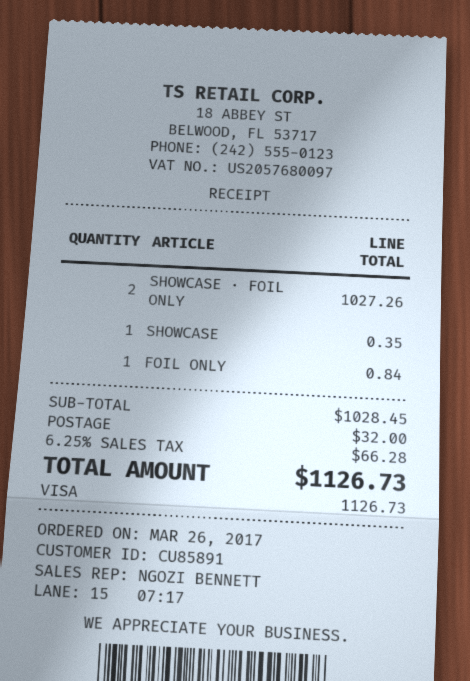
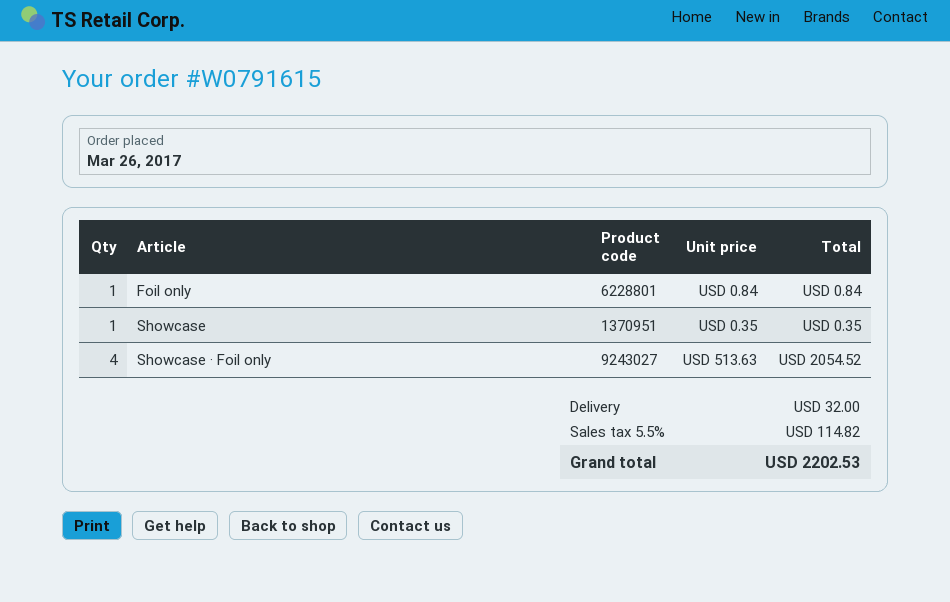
SHOWCASE · FOIL ONLY: 2 for 1027.26 -> 4 for 2054.52
tax: 6.25% = 66.28 -> 5.5% = 114.82
total: 1126.73 -> 2202.53

